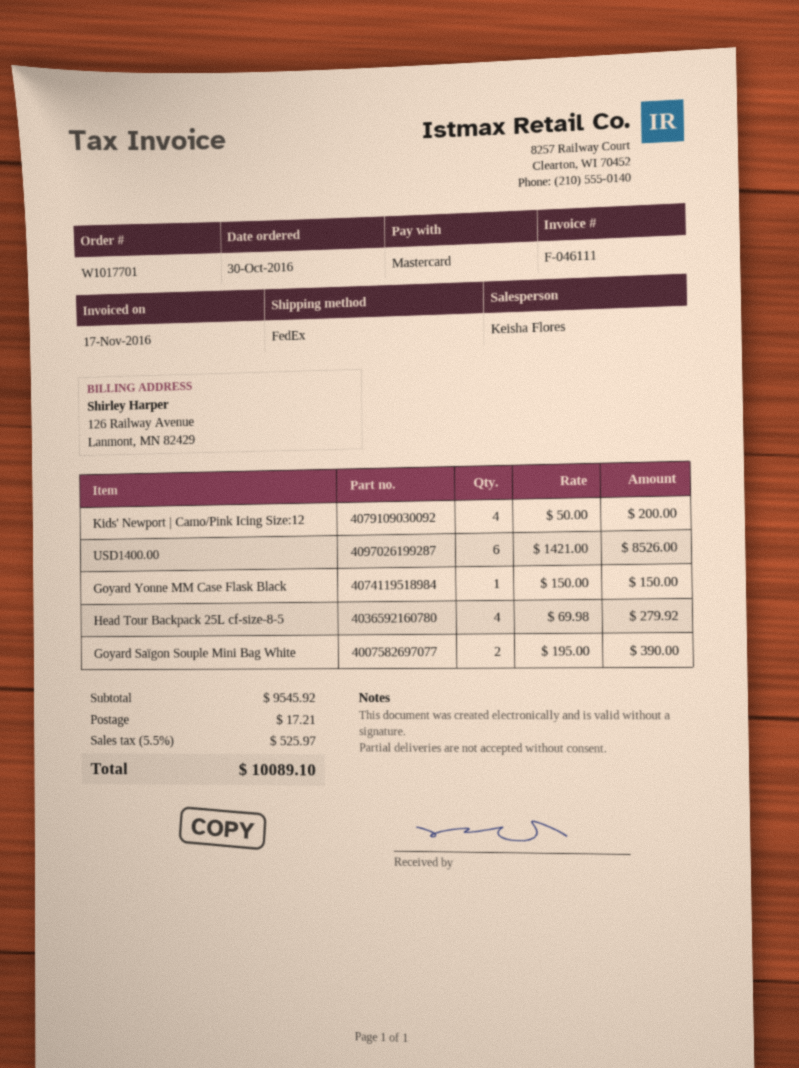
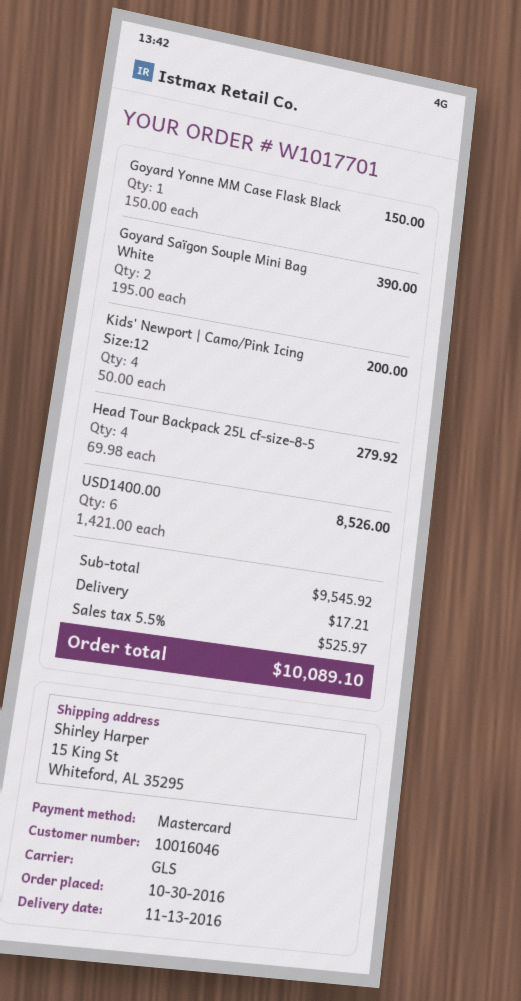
shipping method: FedEx -> GLS

